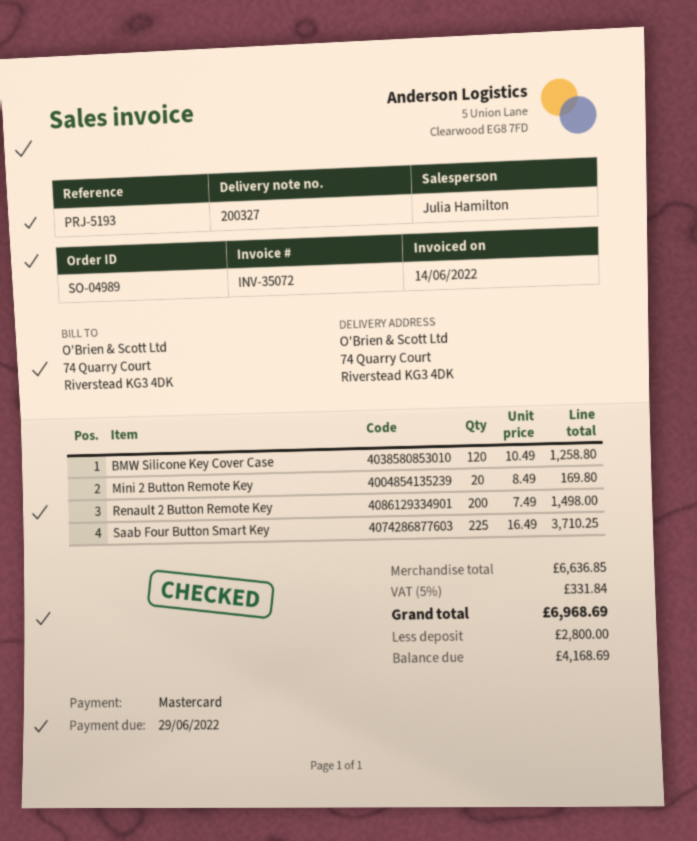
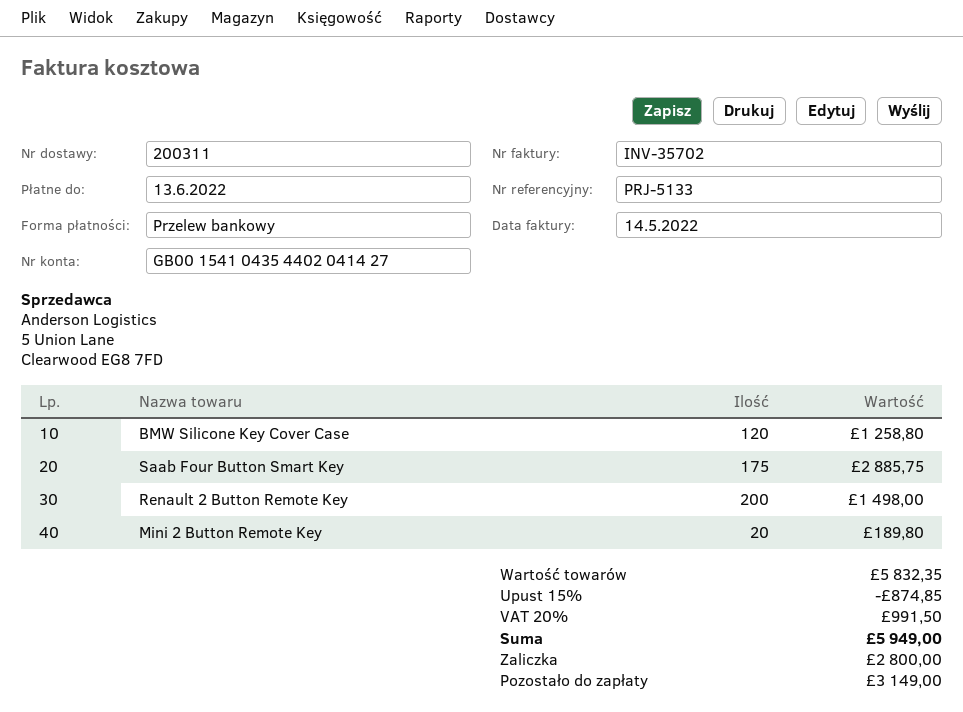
delivery note number: 200327 -> 200311
invoice number: INV-35072 -> INV-35702
invoice date: 2022-06-14 -> 2022-05-14
due date: 2022-06-29 -> 2022-06-13
reference: PRJ-5193 -> PRJ-5133
payment method: Mastercard -> bank transfer
Mini 2 Button Remote Key: 20 for 169.80 -> 20 for 189.80
Saab Four Button Smart Key: 225 for 3710.25 -> 175 for 2885.75
subtotal: 6636.85 -> 5832.35
discount: none -> 15% = 874.85
tax: 5% = 331.84 -> 20% = 991.50
total: 6968.69 -> 5949.00
balance: 4168.69 -> 3149.00

